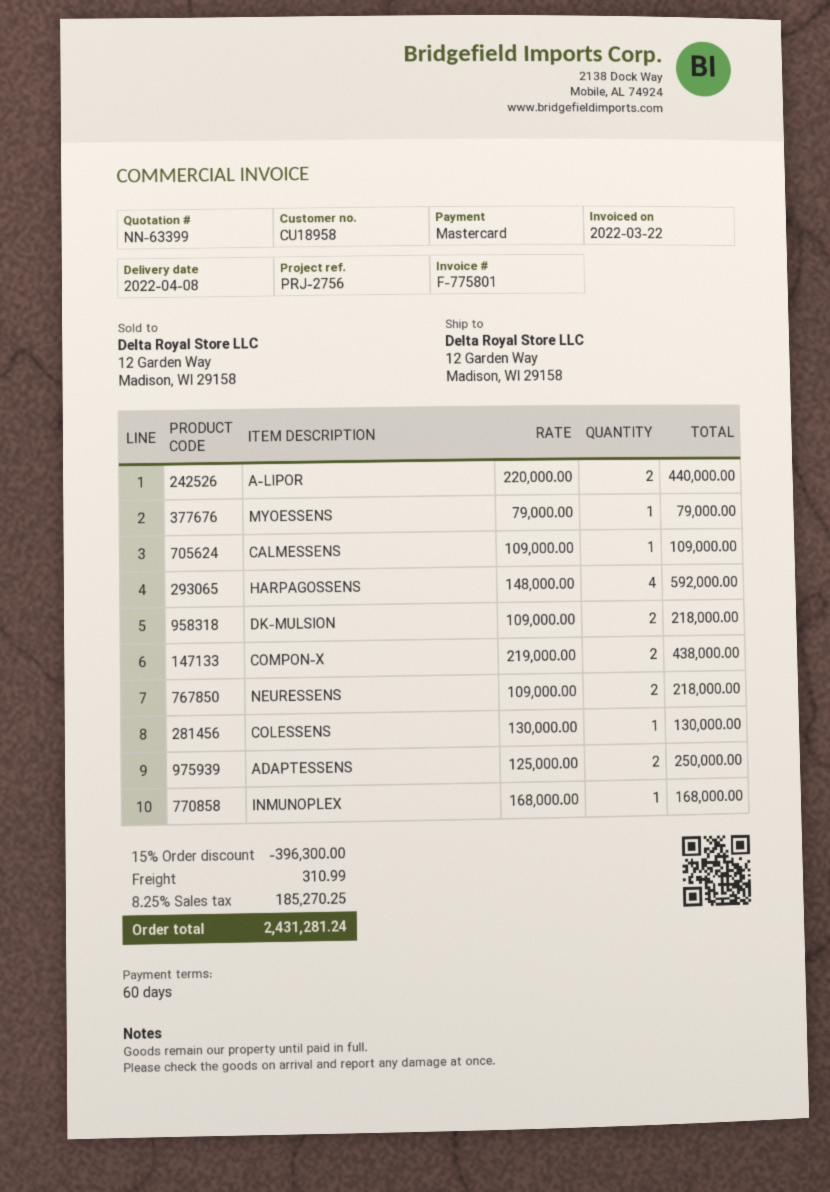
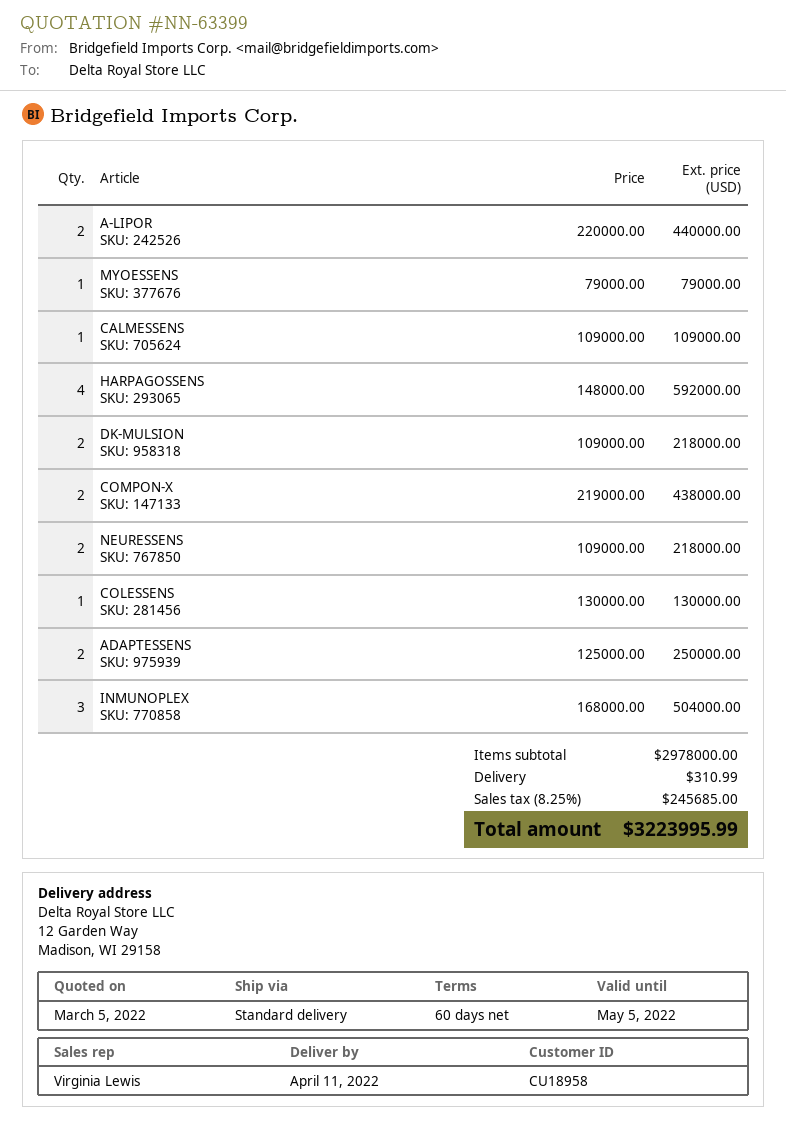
delivery date: 2022-04-08 -> 2022-04-11
INMUNOPLEX: 1 x 168000.00 = 168000.00 -> 3 x 168000.00 = 504000.00
discount: 15% = 396300.00 -> none
tax: 8.25% = 185270.25 -> 8.25% = 245685.00
total: 2431281.24 -> 3223995.99

